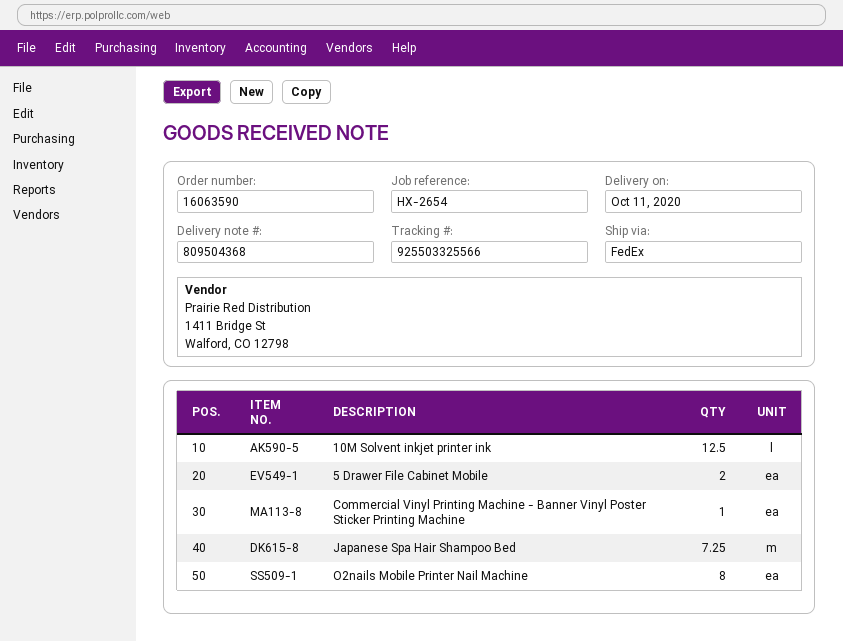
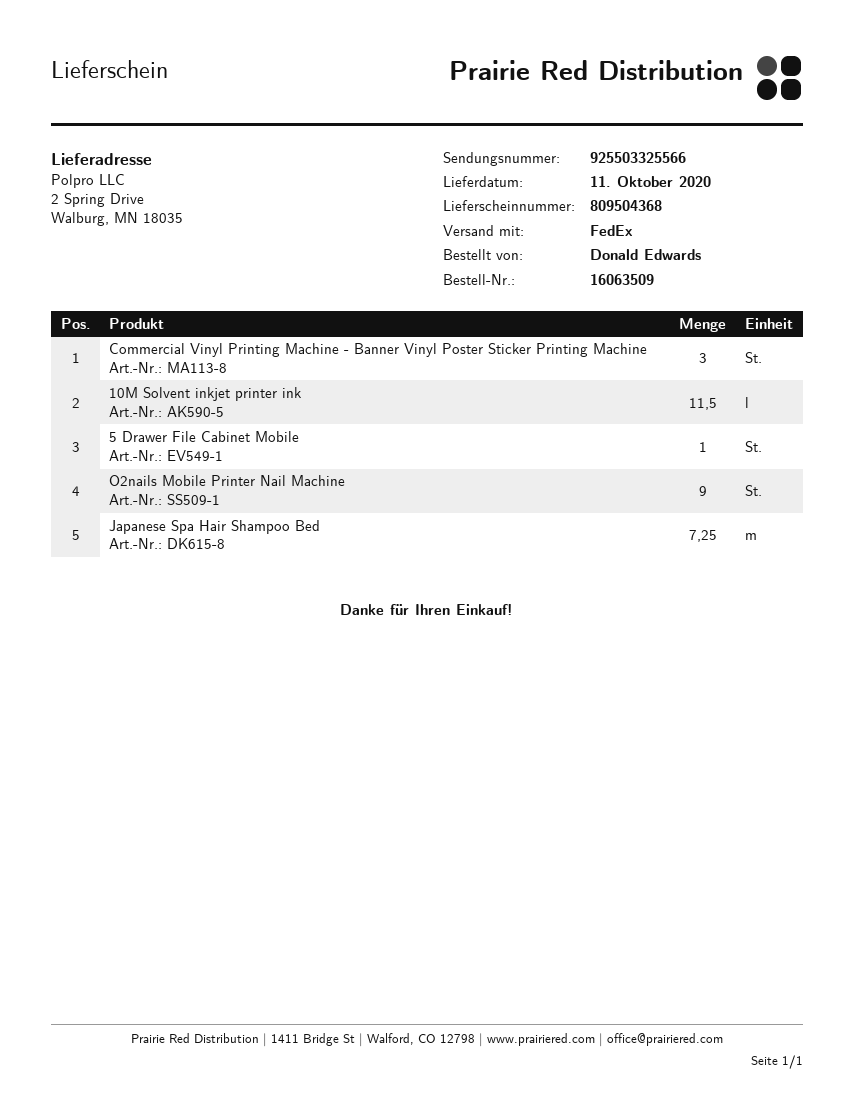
order number: 16063590 -> 16063509
10M Solvent inkjet printer ink: 12.5 -> 11.5
5 Drawer File Cabinet Mobile: 2 -> 1
Commercial Vinyl Printing Machine - Banner Vinyl Poster Sticker Printing Machine: 1 -> 3
O2nails Mobile Printer Nail Machine: 8 -> 9

